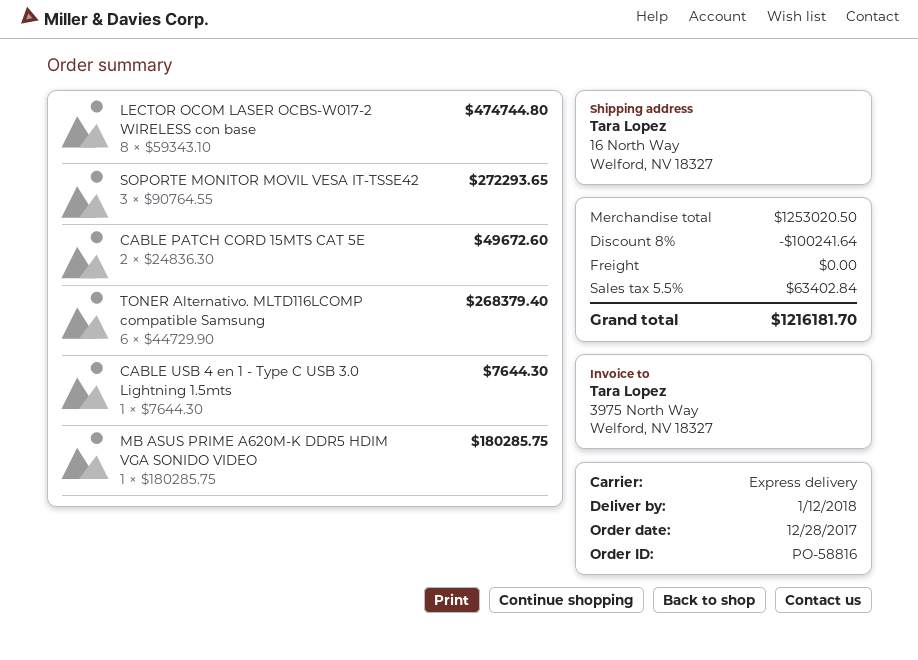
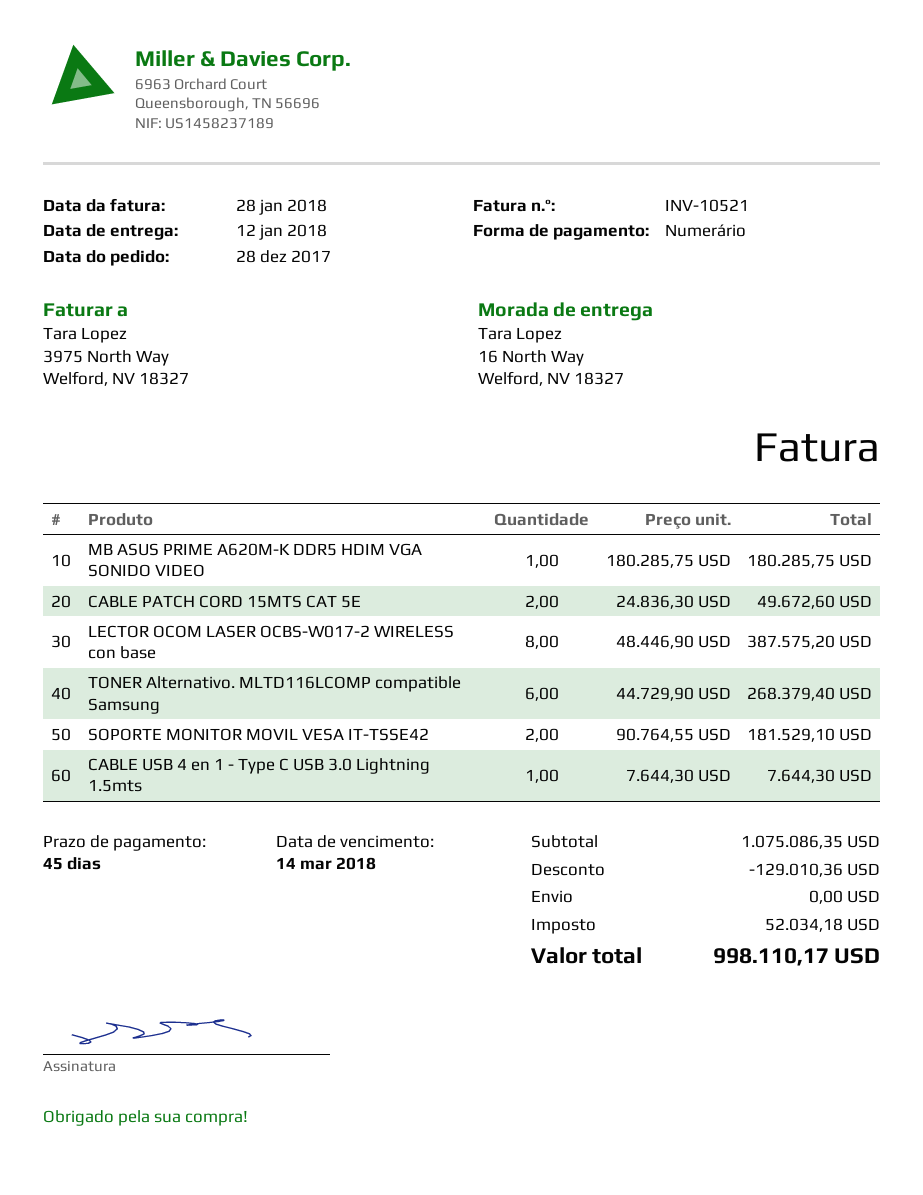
LECTOR OCOM LASER OCBS-W017-2 WIRELESS con base: 8 x 59343.10 = 474744.80 -> 8 x 48446.90 = 387575.20
SOPORTE MONITOR MOVIL VESA IT-TSSE42: 3 x 90764.55 = 272293.65 -> 2 x 90764.55 = 181529.10
subtotal: 1253020.50 -> 1075086.35
discount: 100241.64 -> 129010.36
tax: 63402.84 -> 52034.18
total: 1216181.70 -> 998110.17

